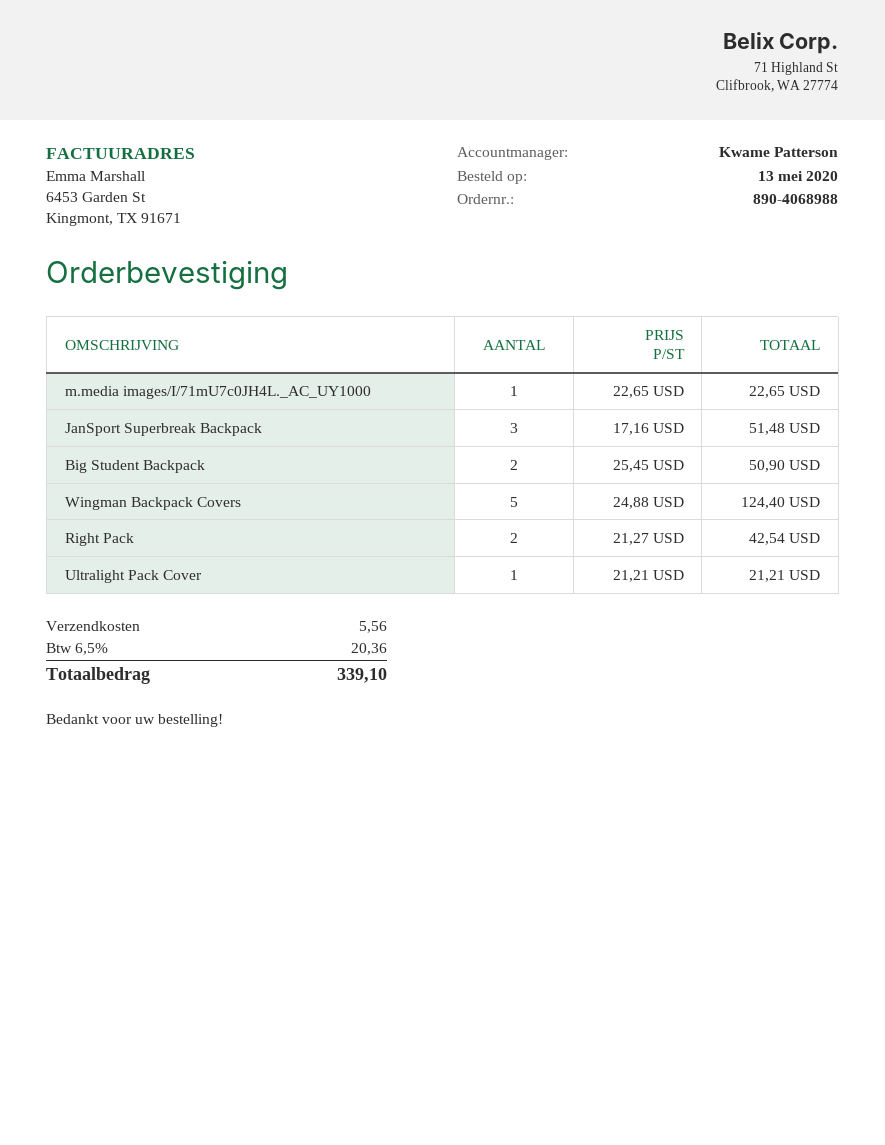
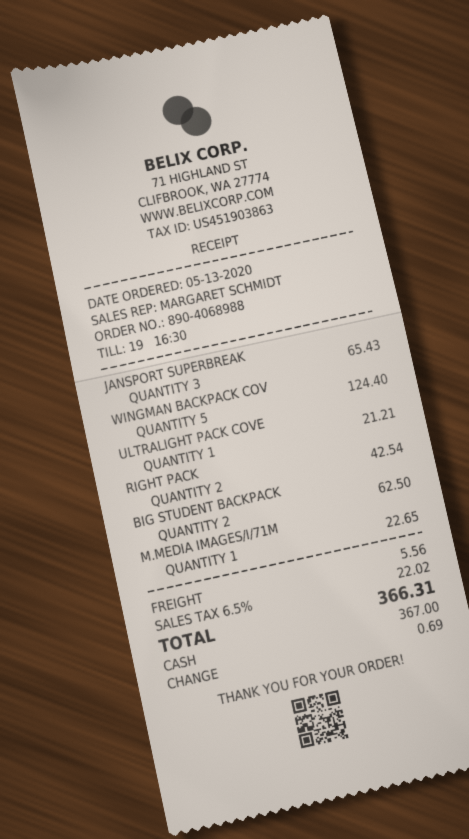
sales rep: Kwame Patterson -> MARGARET SCHMIDT
JanSport Superbreak Backpack: 3 for 51.48 -> 3 for 65.43
Big Student Backpack: 2 for 50.90 -> 2 for 62.50
tax: 6.5% = 20.36 -> 6.5% = 22.02
total: 339.10 -> 366.31

